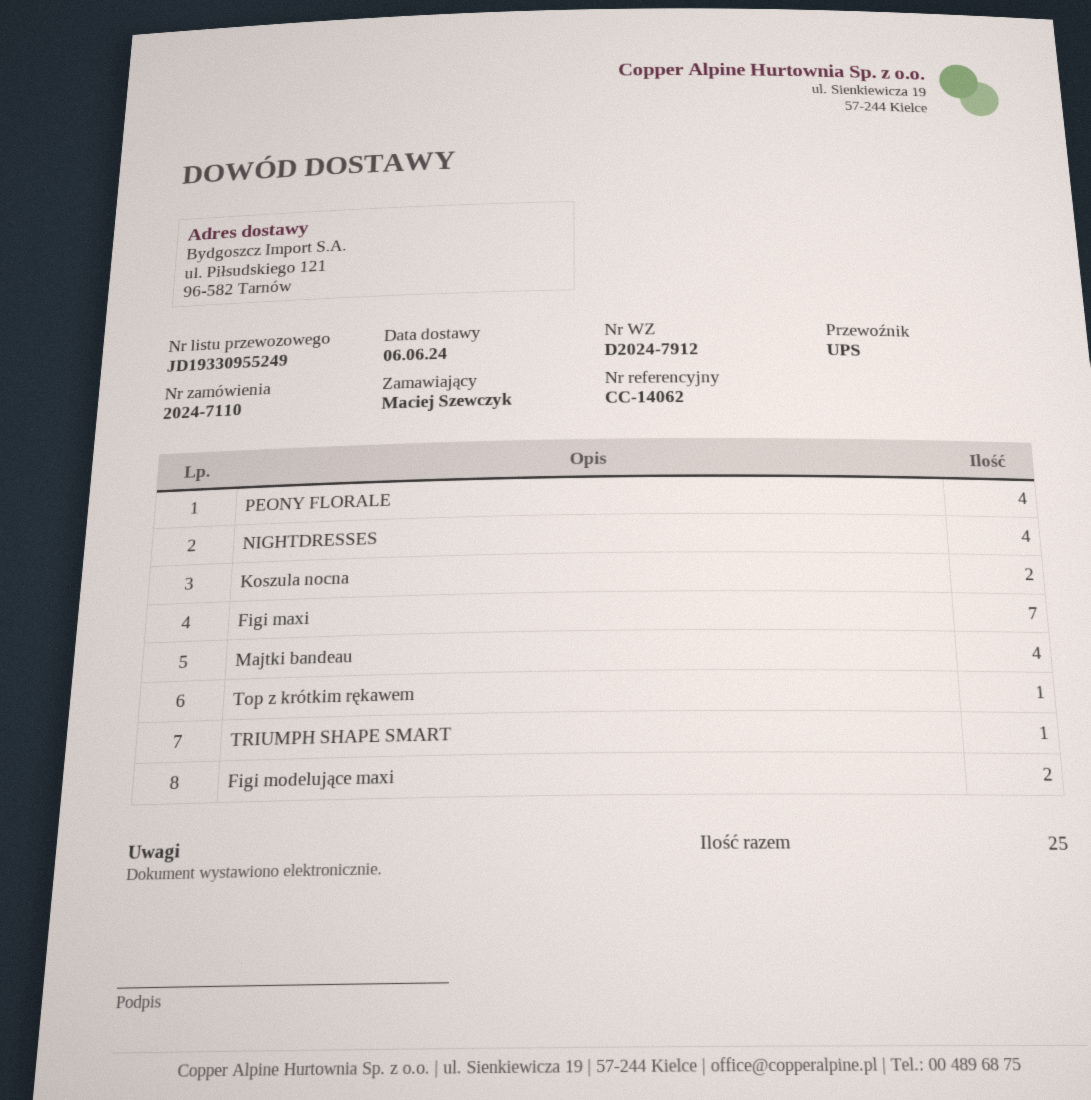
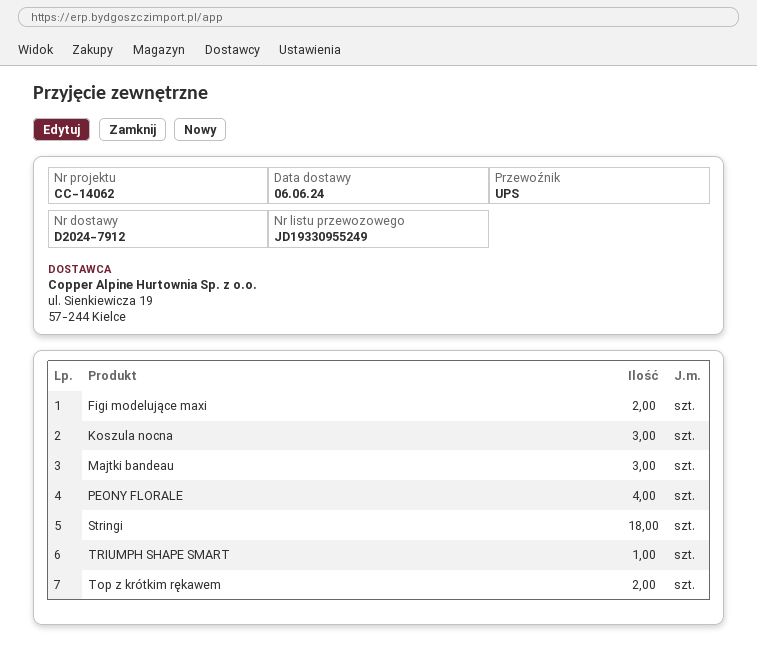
NIGHTDRESSES: 4 -> none
Koszula nocna: 2 -> 3
Figi maxi: 7 -> none
Majtki bandeau: 4 -> 3
Top z krótkim rękawem: 1 -> 2
Stringi: none -> 18

